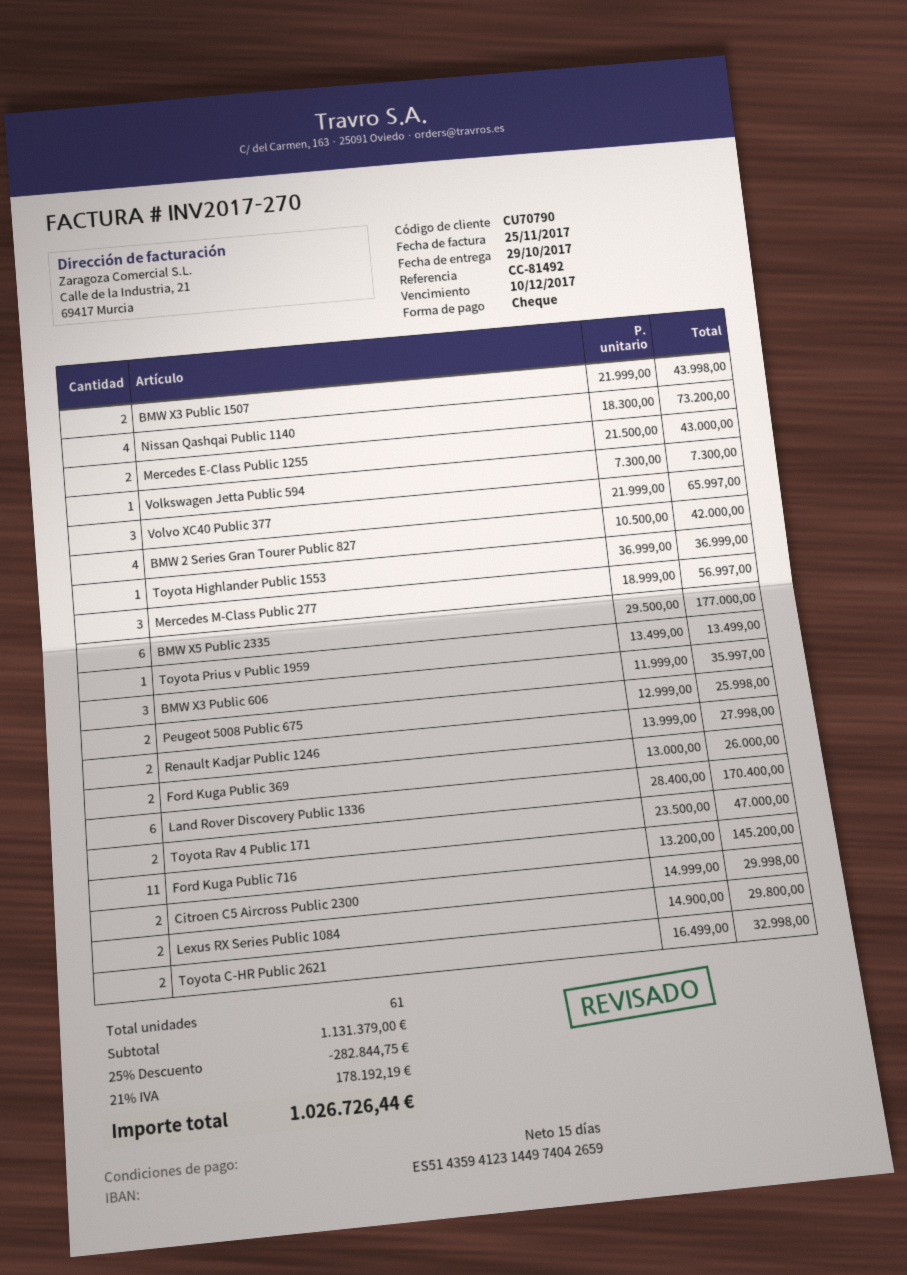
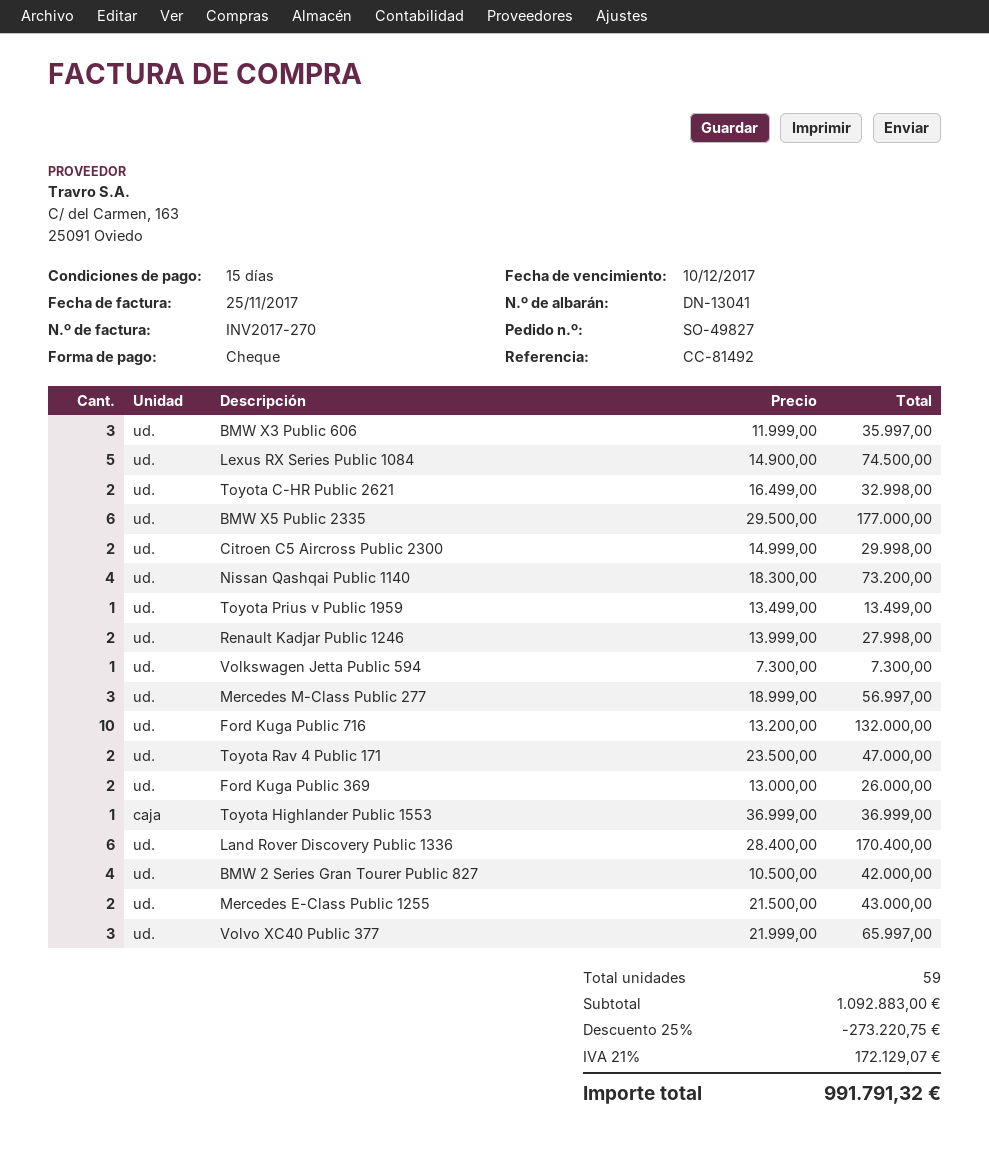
BMW X3 Public 1507: 2 x 21999.00 = 43998.00 -> none
Peugeot 5008 Public 675: 2 x 12999.00 = 25998.00 -> none
Ford Kuga Public 716: 11 x 13200.00 = 145200.00 -> 10 x 13200.00 = 132000.00
Lexus RX Series Public 1084: 2 x 14900.00 = 29800.00 -> 5 x 14900.00 = 74500.00
total quantity: 61 -> 59
subtotal: 1131379.00 -> 1092883.00
discount: 25% = 282844.75 -> 25% = 273220.75
tax: 21% = 178192.19 -> 21% = 172129.07
total: 1026726.44 -> 991791.32

